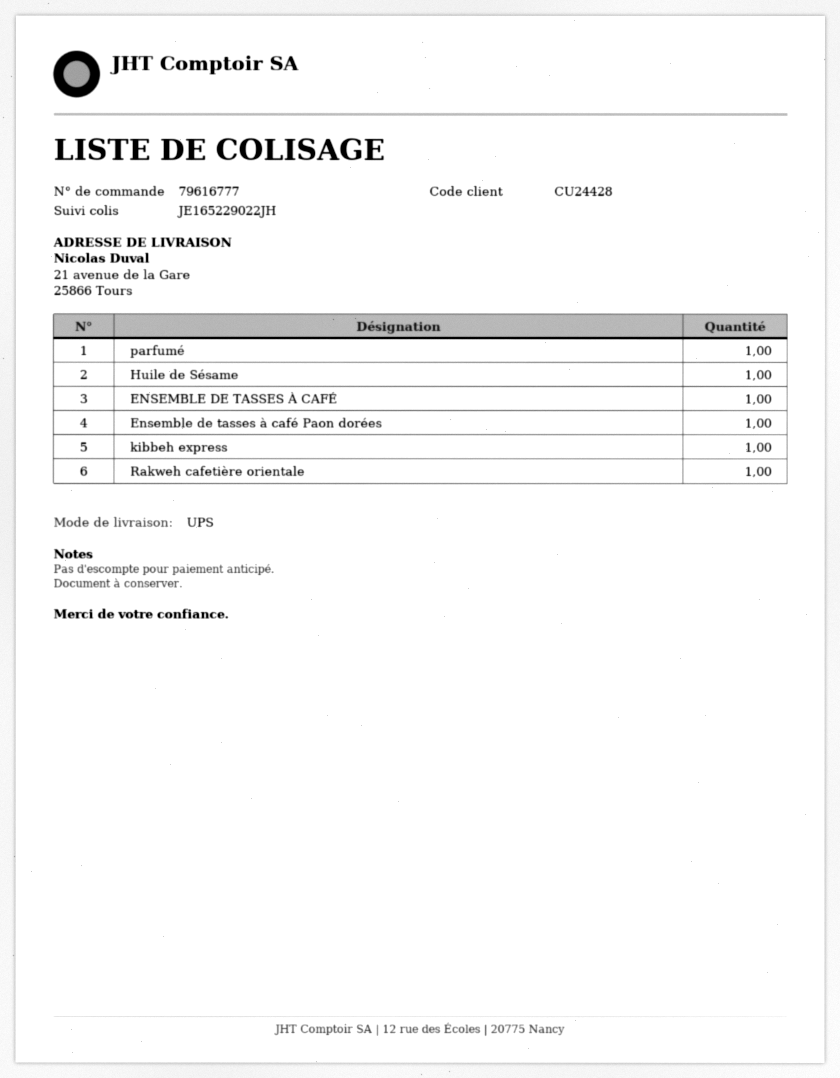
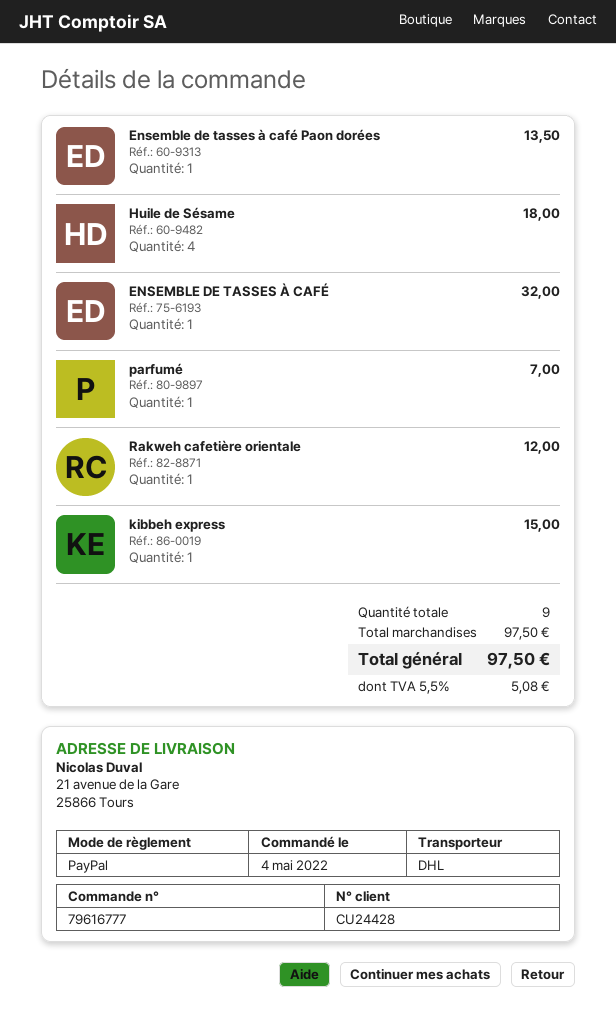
shipping method: UPS -> DHL
Huile de Sésame: 1 -> 4

